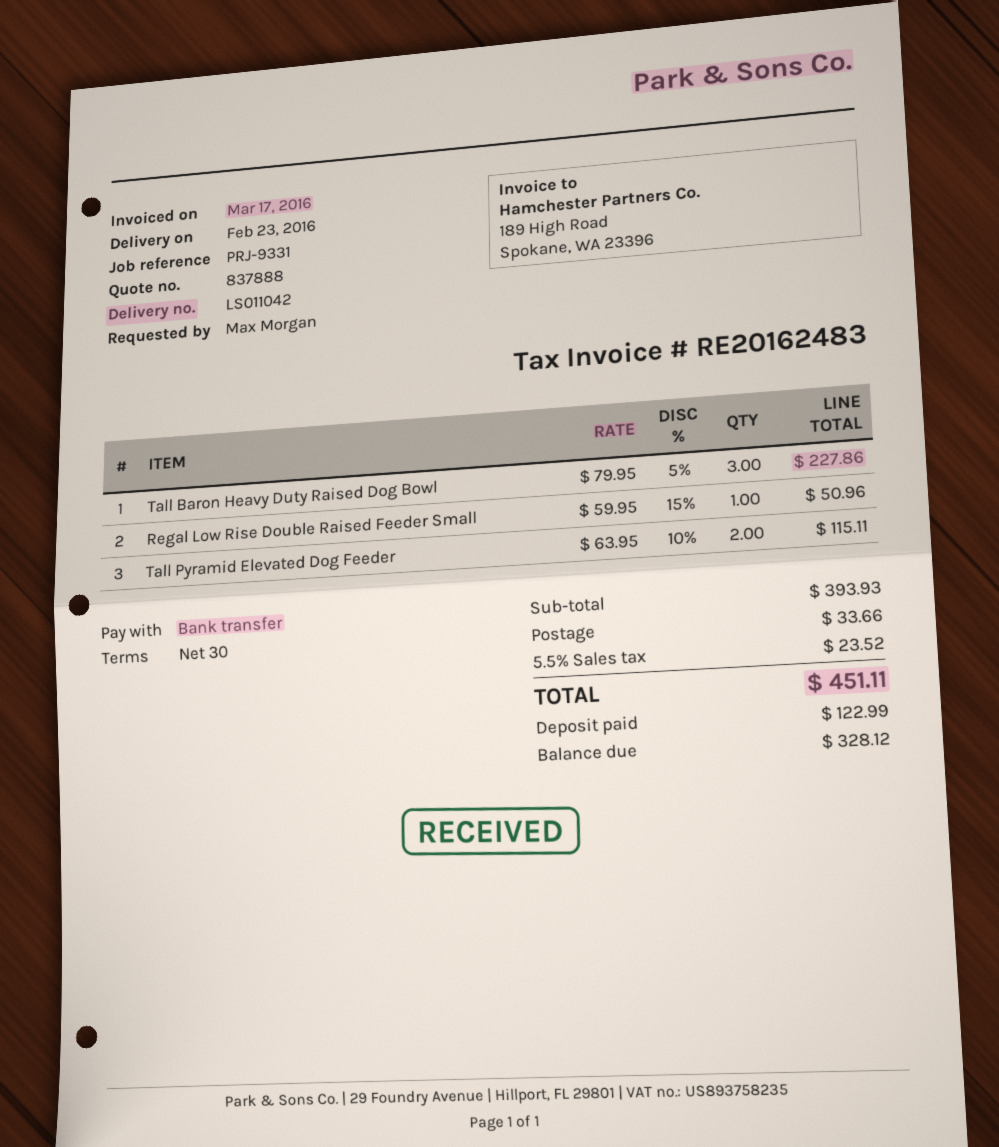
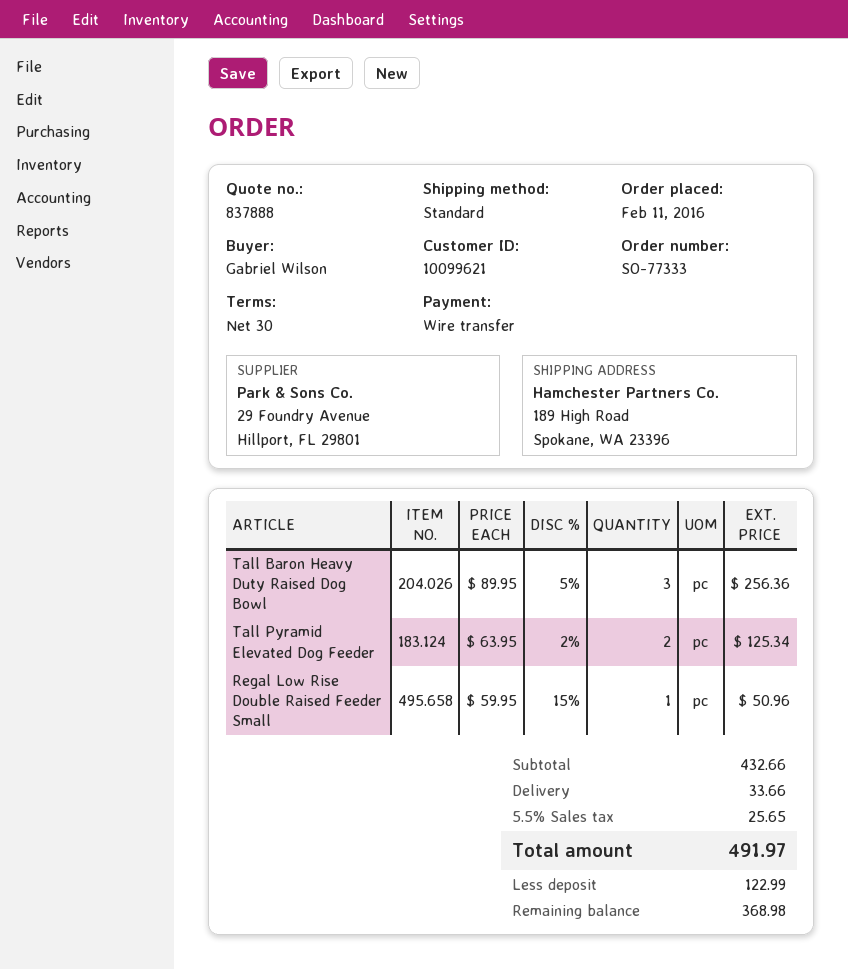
ordered by: Max Morgan -> Gabriel Wilson
Tall Baron Heavy Duty Raised Dog Bowl: 3 x 79.95 - 5% = 227.86 -> 3 x 89.95 - 5% = 256.36
Tall Pyramid Elevated Dog Feeder: 2 x 63.95 - 10% = 115.11 -> 2 x 63.95 - 2% = 125.34
subtotal: 393.93 -> 432.66
tax: 5.5% = 23.52 -> 5.5% = 25.65
total: 451.11 -> 491.97
balance: 328.12 -> 368.98

